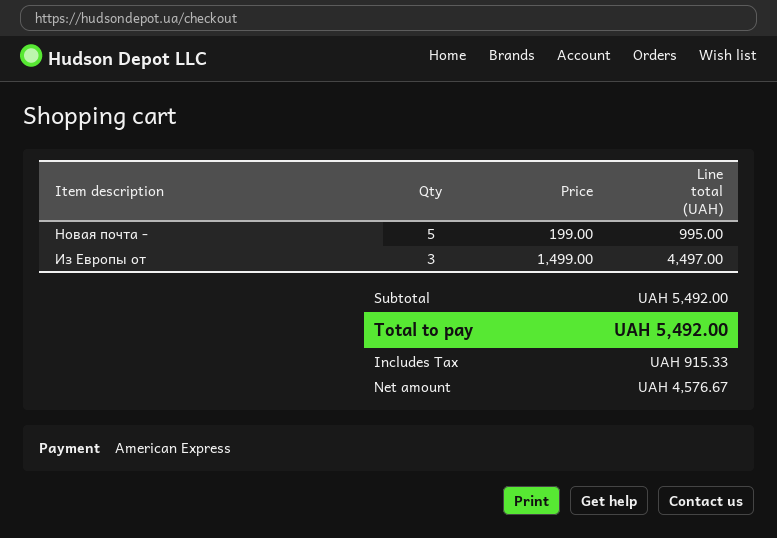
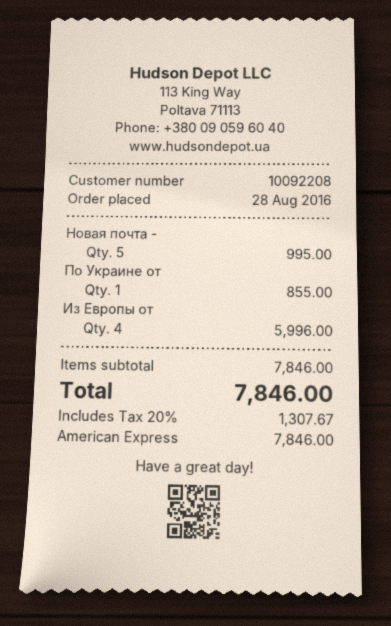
Из Европы от: 3 for 4497.00 -> 4 for 5996.00
По Украине от: none -> 1 for 855.00
subtotal: 5492.00 -> 7846.00
tax: 915.33 -> 1307.67
total: 5492.00 -> 7846.00

